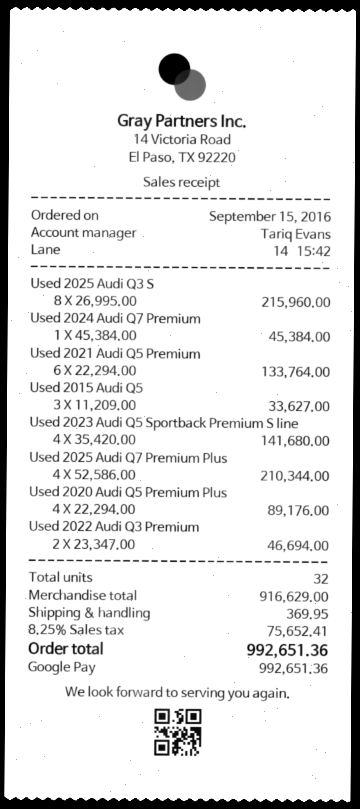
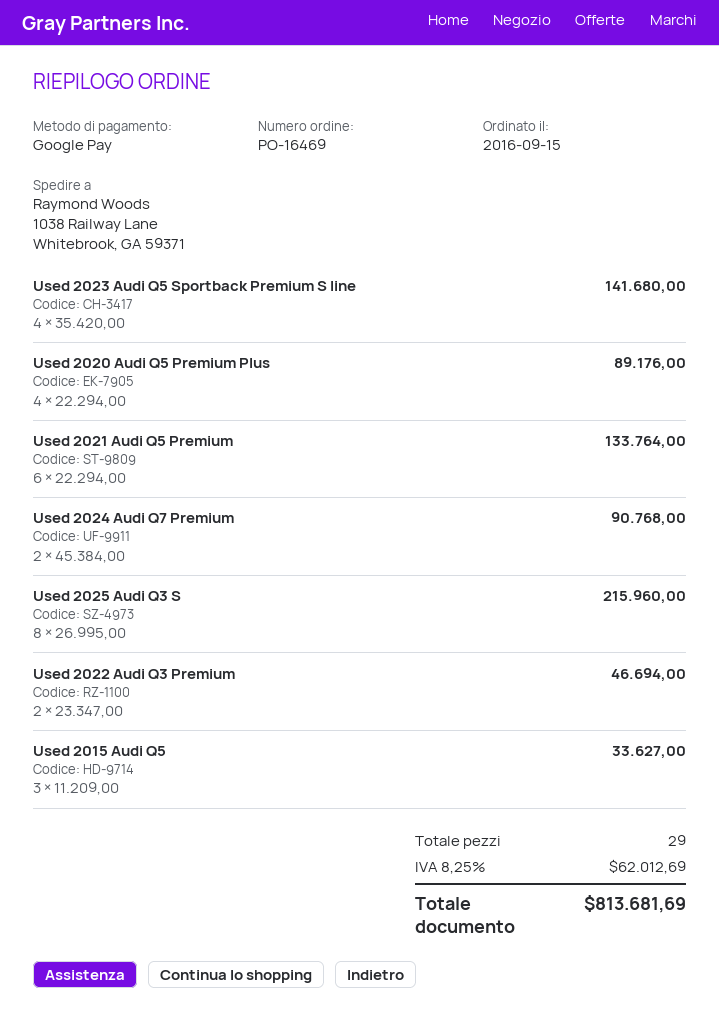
Used 2024 Audi Q7 Premium: 1 x 45384.00 = 45384.00 -> 2 x 45384.00 = 90768.00
Used 2025 Audi Q7 Premium Plus: 4 x 52586.00 = 210344.00 -> none
total quantity: 32 -> 29
shipping: 369.95 -> none
tax: 8.25% = 75652.41 -> 8.25% = 62012.69
total: 992651.36 -> 813681.69

